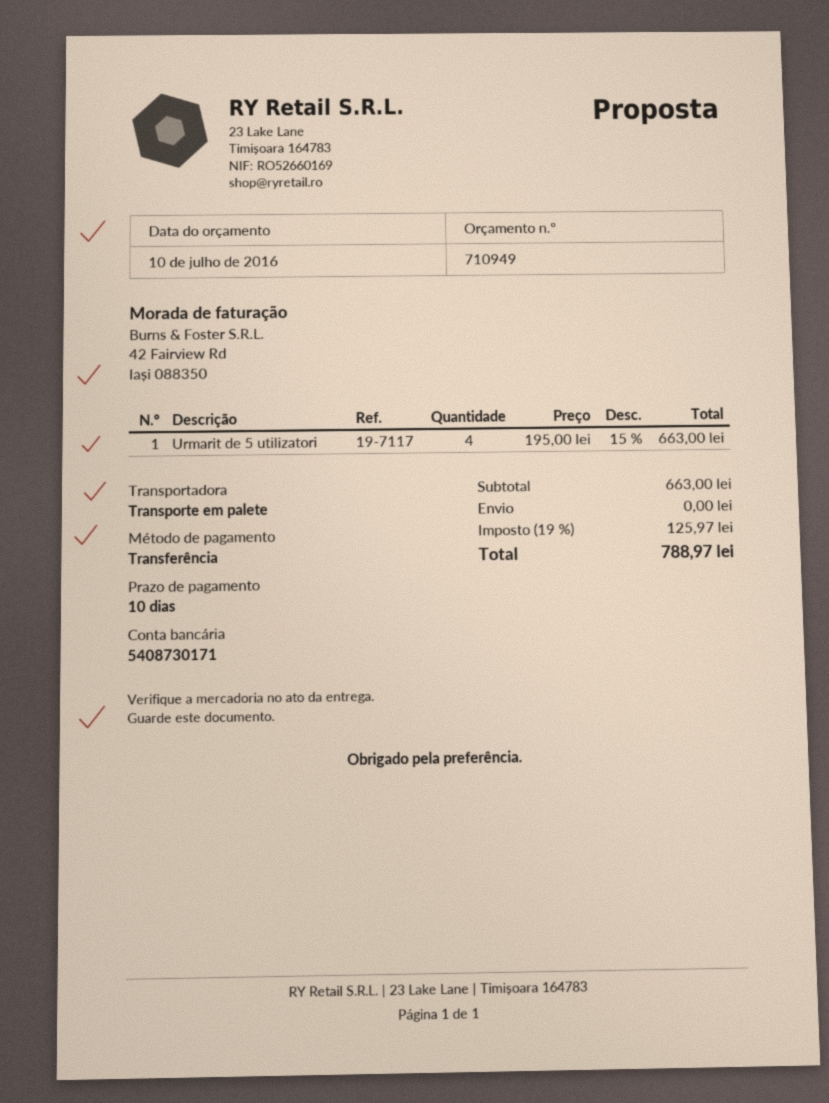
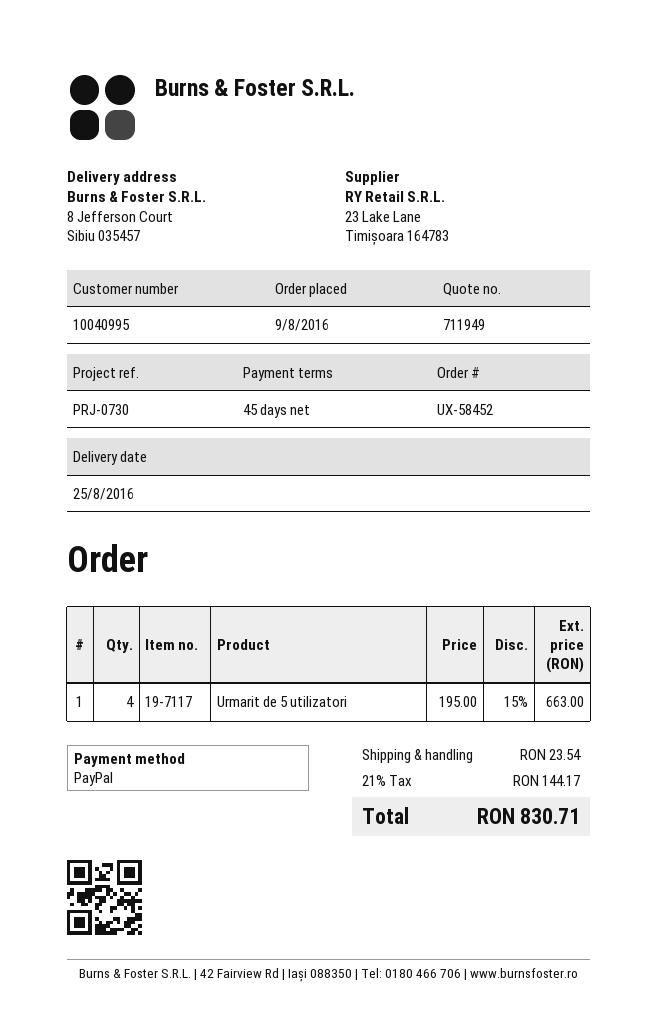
quote number: 710949 -> 711949
payment terms: 10 days -> 45 days
payment method: bank transfer -> PayPal
shipping: 0.00 -> 23.54
tax: 19% = 125.97 -> 21% = 144.17
total: 788.97 -> 830.71

